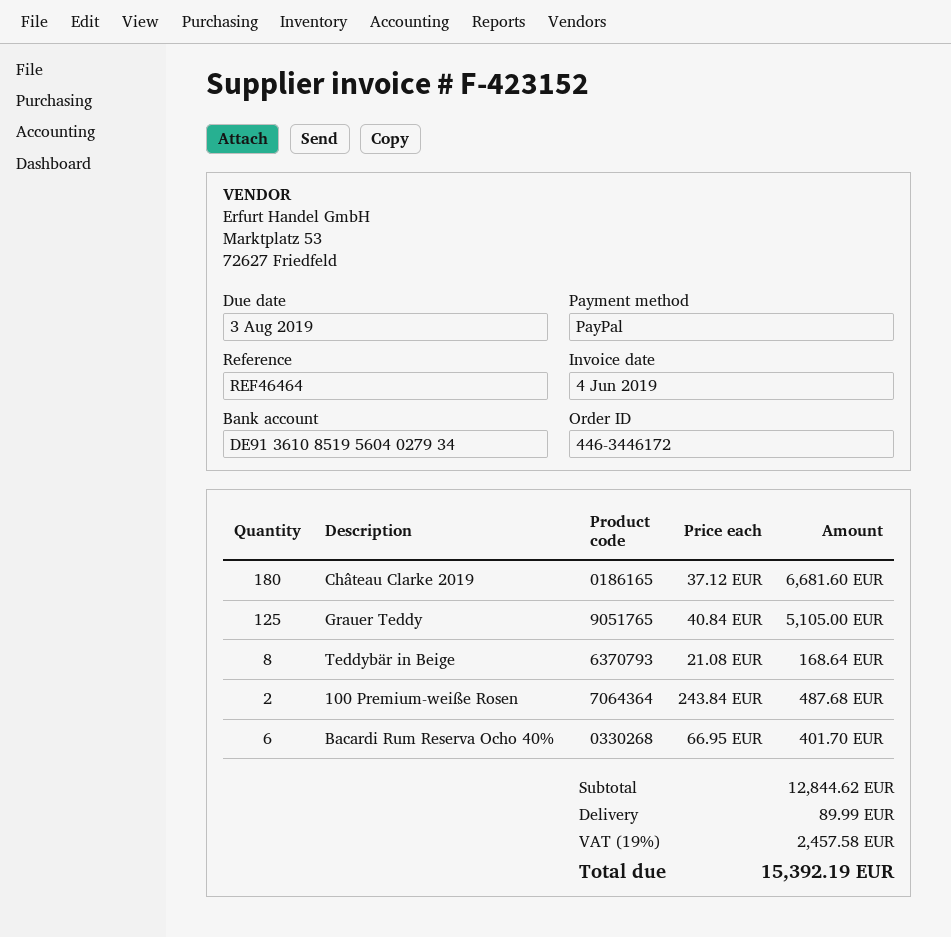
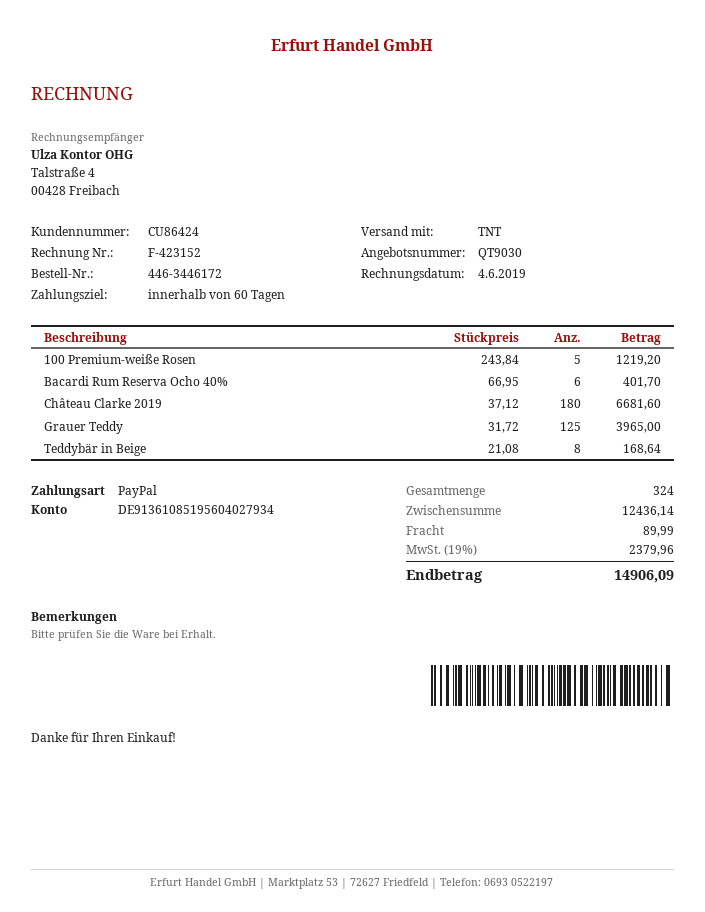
Grauer Teddy: 125 x 40.84 = 5105.00 -> 125 x 31.72 = 3965.00
100 Premium-weiße Rosen: 2 x 243.84 = 487.68 -> 5 x 243.84 = 1219.20
subtotal: 12844.62 -> 12436.14
tax: 19% = 2457.58 -> 19% = 2379.96
total: 15392.19 -> 14906.09

